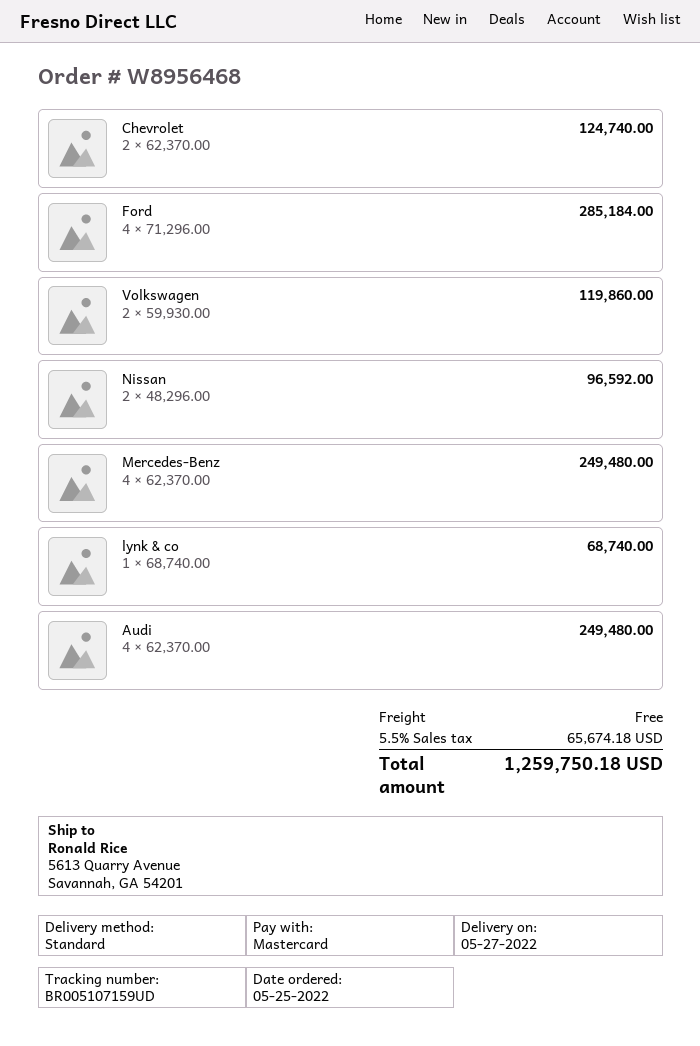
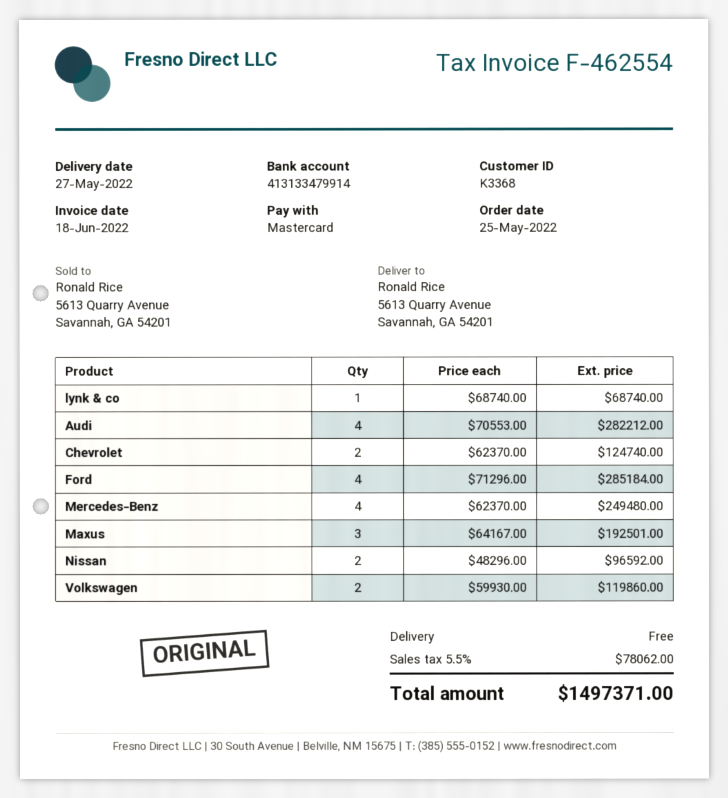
Audi: 4 x 62370.00 = 249480.00 -> 4 x 70553.00 = 282212.00
Maxus: none -> 3 x 64167.00 = 192501.00
tax: 5.5% = 65674.18 -> 5.5% = 78062.00
total: 1259750.18 -> 1497371.00

